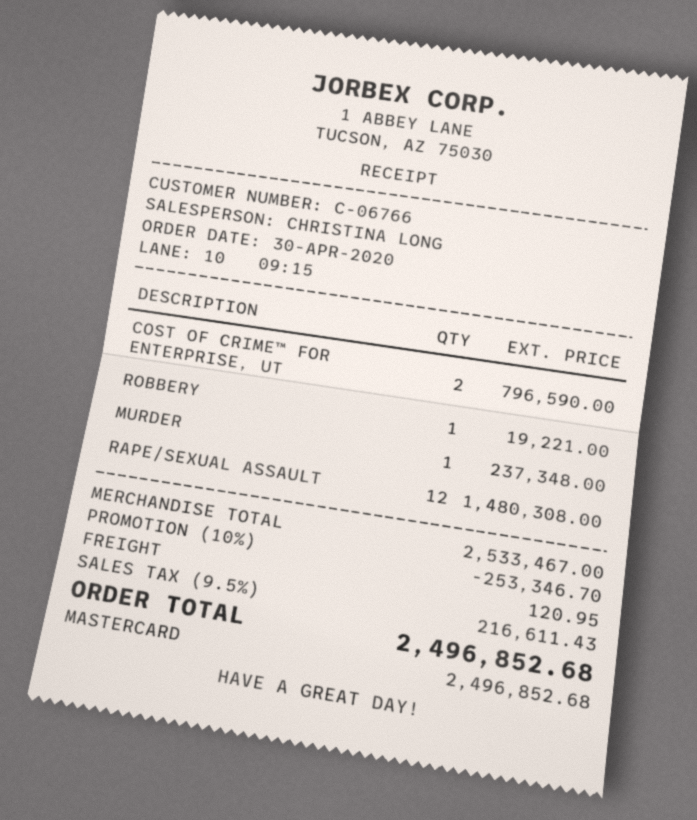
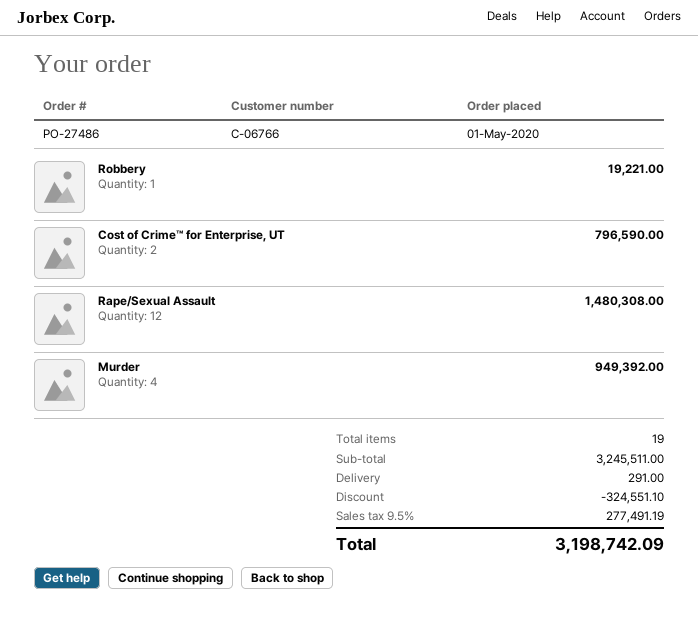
order date: 2020-04-30 -> 2020-05-01
MURDER: 1 for 237348.00 -> 4 for 949392.00
subtotal: 2533467.00 -> 3245511.00
discount: 253346.70 -> 324551.10
shipping: 120.95 -> 291.00
tax: 9.5% = 216611.43 -> 9.5% = 277491.19
total: 2496852.68 -> 3198742.09

